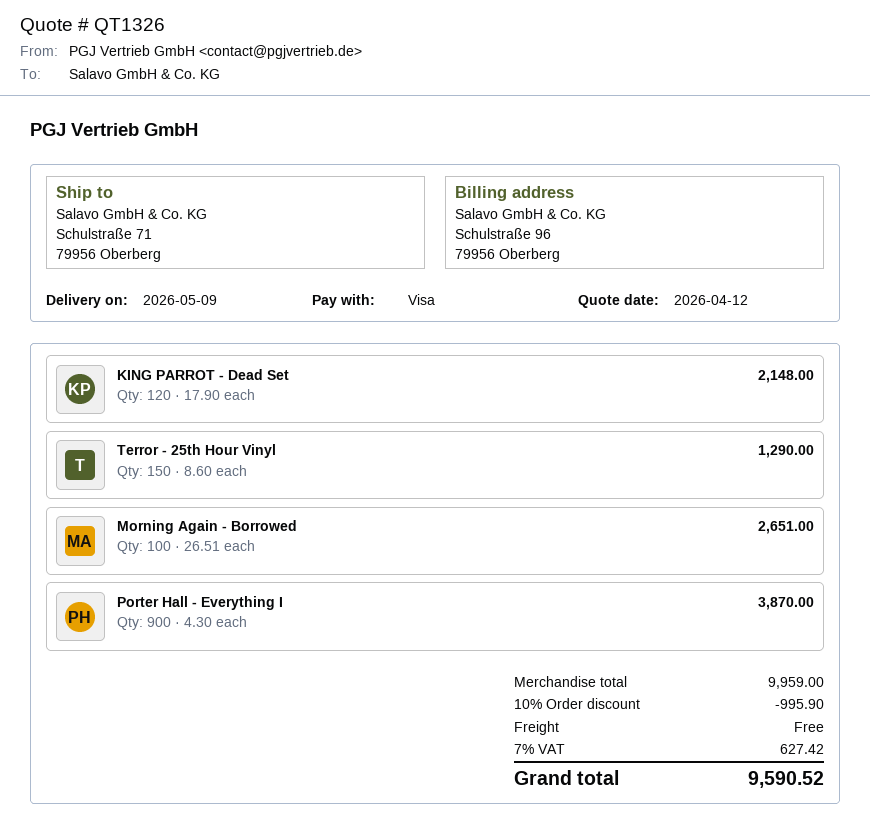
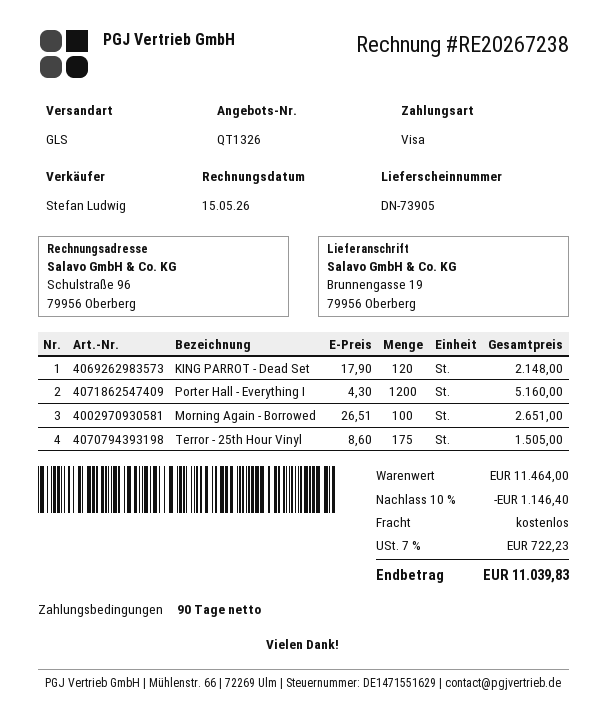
ship to: Schulstraße 71, 79956 Oberberg -> Brunnengasse 19, 79956 Oberberg
Terror - 25th Hour Vinyl: 150 x 8.60 = 1290.00 -> 175 x 8.60 = 1505.00
Porter Hall - Everything I: 900 x 4.30 = 3870.00 -> 1200 x 4.30 = 5160.00
subtotal: 9959.00 -> 11464.00
discount: 10% = 995.90 -> 10% = 1146.40
tax: 7% = 627.42 -> 7% = 722.23
total: 9590.52 -> 11039.83

